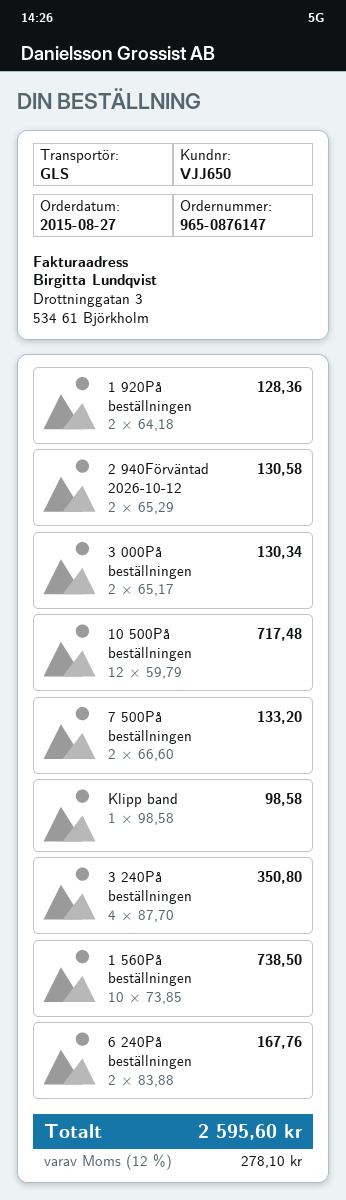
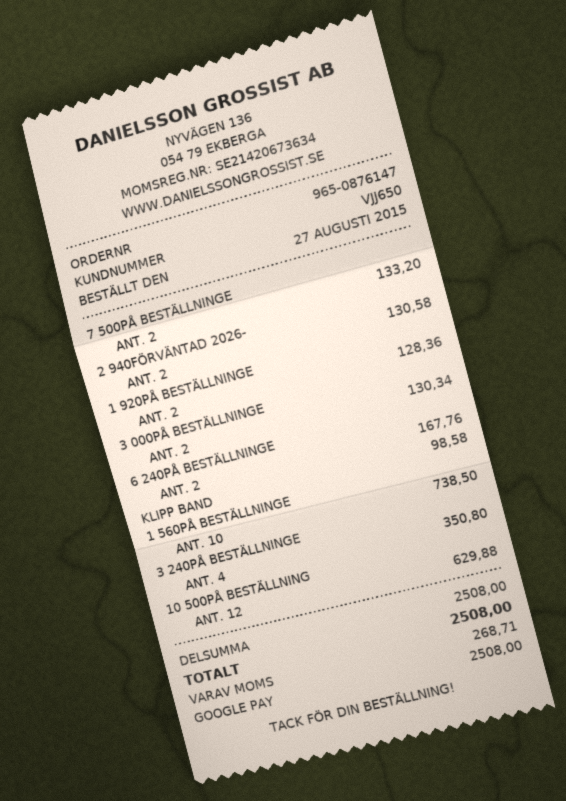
10 500På beställningen: 12 for 717.48 -> 12 for 629.88
tax: 278.10 -> 268.71
total: 2595.60 -> 2508.00

